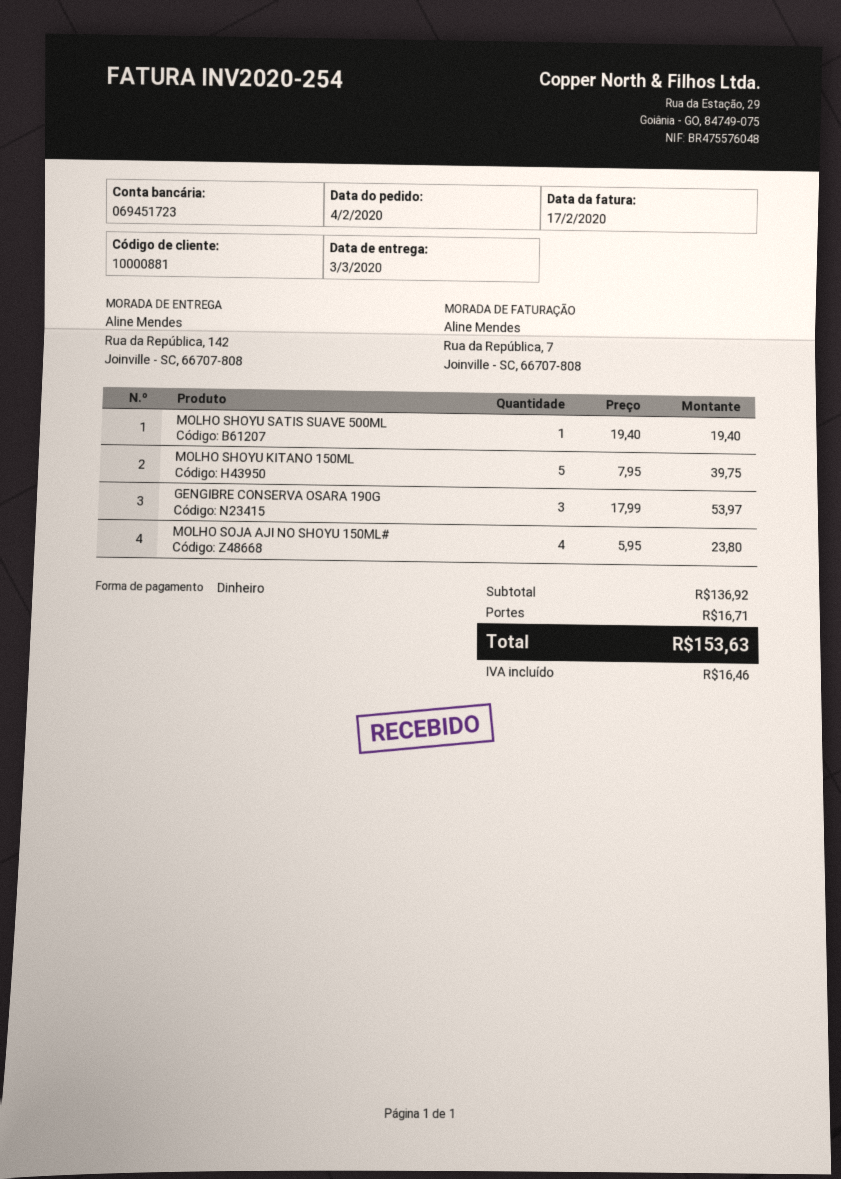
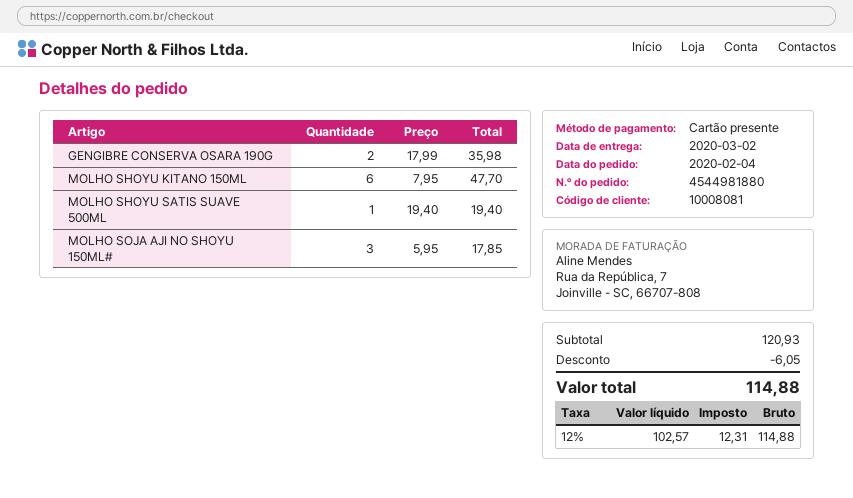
delivery date: 2020-03-03 -> 2020-03-02
customer number: 10000881 -> 10008081
payment method: cash -> gift card
MOLHO SHOYU KITANO 150ML: 5 x 7.95 = 39.75 -> 6 x 7.95 = 47.70
GENGIBRE CONSERVA OSARA 190G: 3 x 17.99 = 53.97 -> 2 x 17.99 = 35.98
MOLHO SOJA AJI NO SHOYU 150ML#: 4 x 5.95 = 23.80 -> 3 x 5.95 = 17.85
subtotal: 136.92 -> 120.93
discount: none -> 6.05
shipping: 16.71 -> none
tax: 16.46 -> 12.31
total: 153.63 -> 114.88

